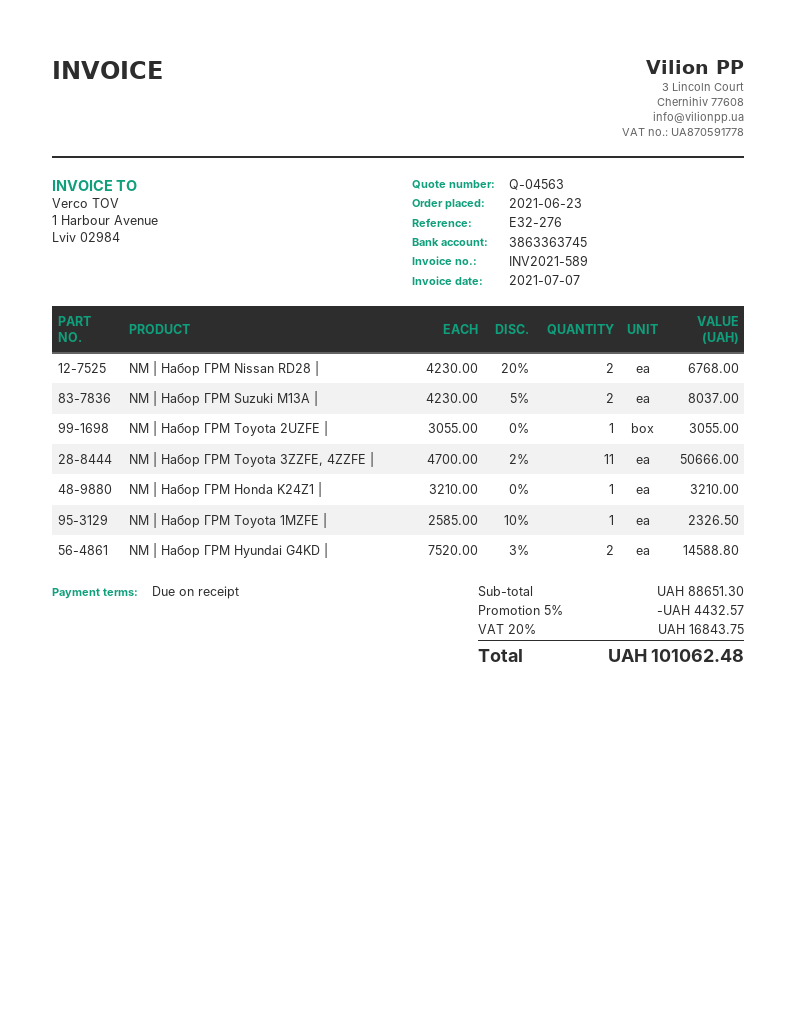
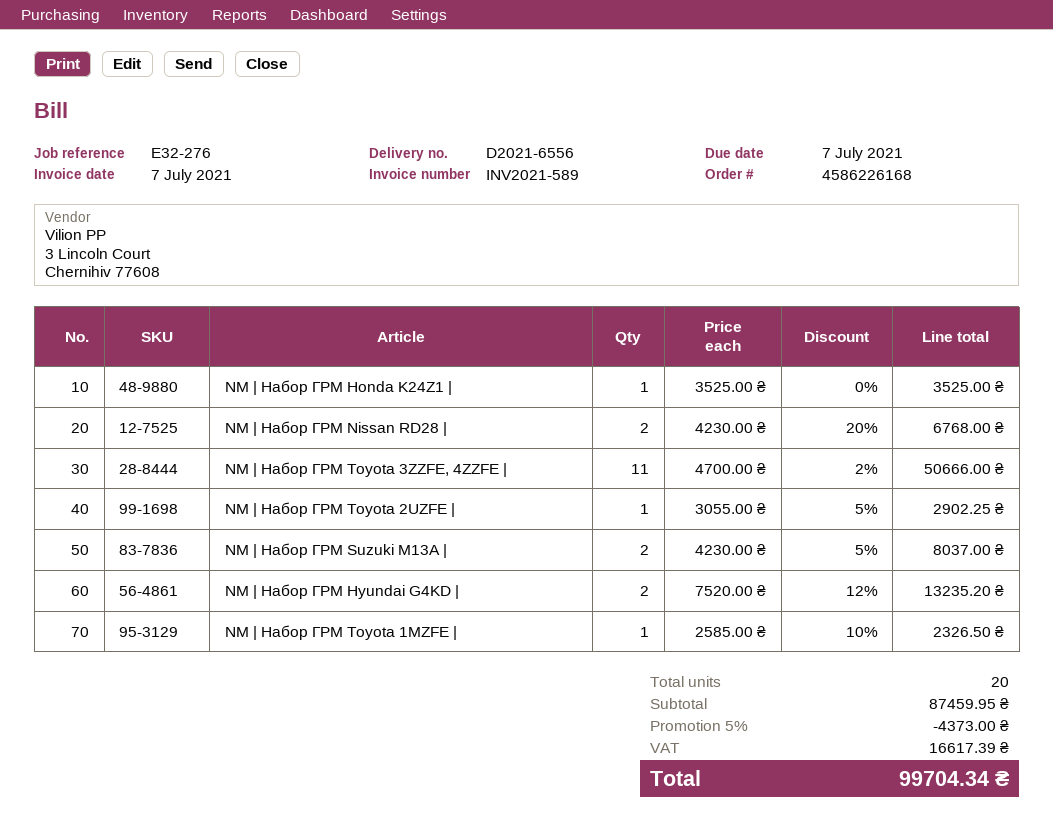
NM | Набор ГРМ Toyota 2UZFE |: 1 x 3055.00 = 3055.00 -> 1 x 3055.00 - 5% = 2902.25
NM | Набор ГРМ Honda K24Z1 |: 1 x 3210.00 = 3210.00 -> 1 x 3525.00 = 3525.00
NM | Набор ГРМ Hyundai G4KD |: 2 x 7520.00 - 3% = 14588.80 -> 2 x 7520.00 - 12% = 13235.20
subtotal: 88651.30 -> 87459.95
discount: 5% = 4432.57 -> 5% = 4373.00
tax: 16843.75 -> 16617.39
total: 101062.48 -> 99704.34

